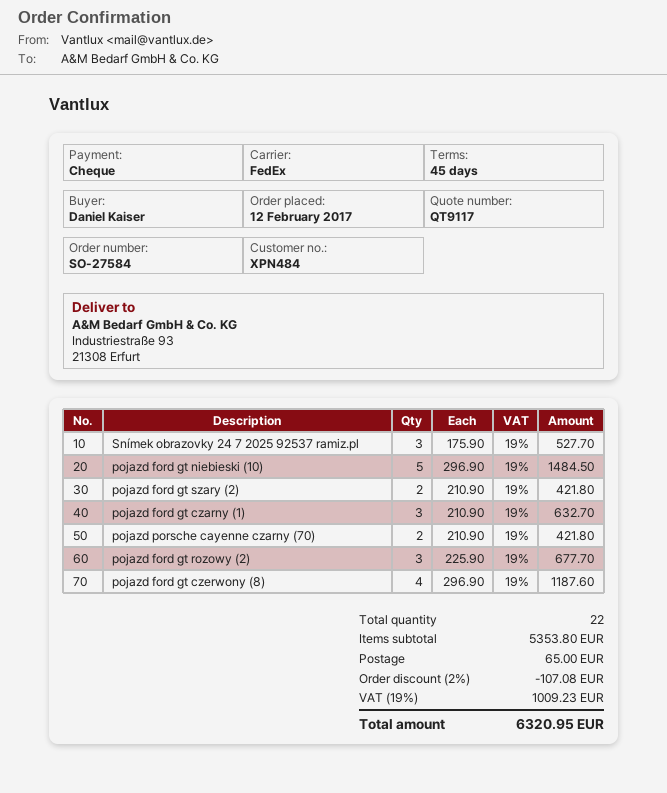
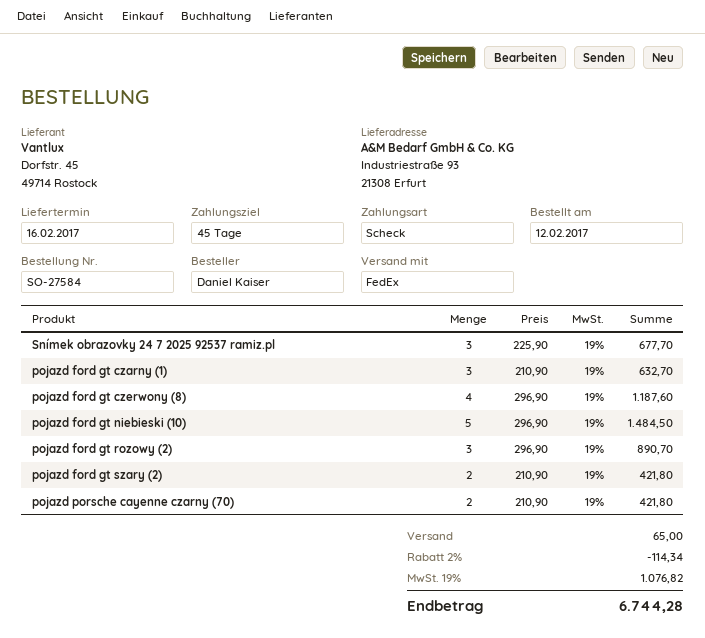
Snímek obrazovky 24 7 2025 92537 ramiz.pl: 3 x 175.90 = 527.70 -> 3 x 225.90 = 677.70
pojazd ford gt rozowy (2): 3 x 225.90 = 677.70 -> 3 x 296.90 = 890.70
discount: 2% = 107.08 -> 2% = 114.34
tax: 19% = 1009.23 -> 19% = 1076.82
total: 6320.95 -> 6744.28

